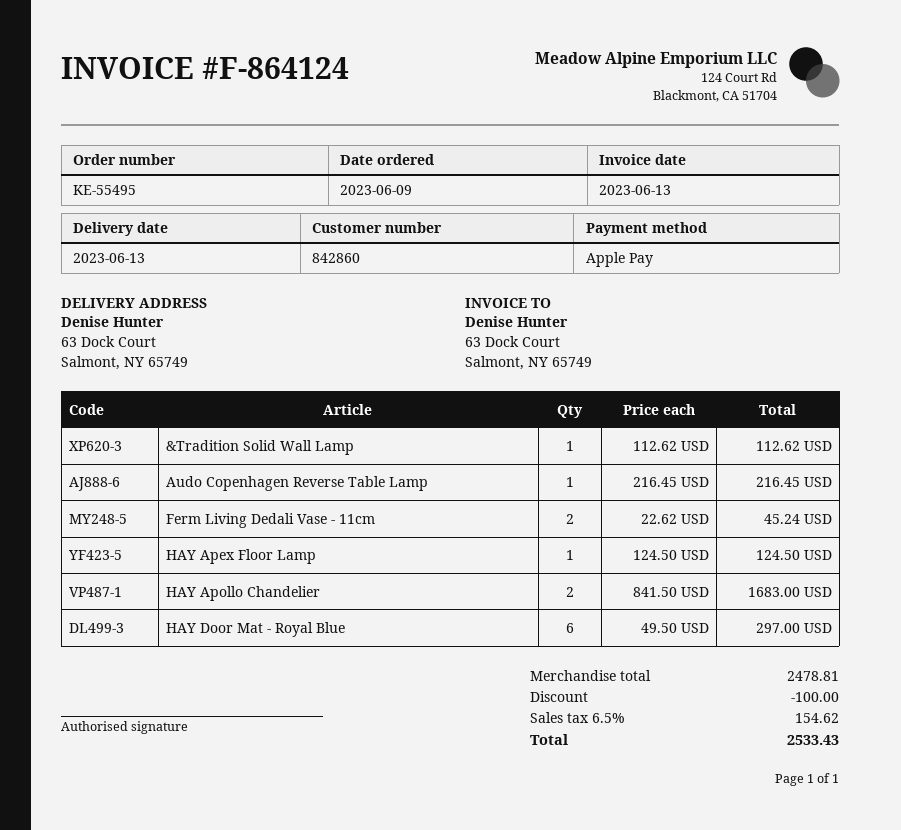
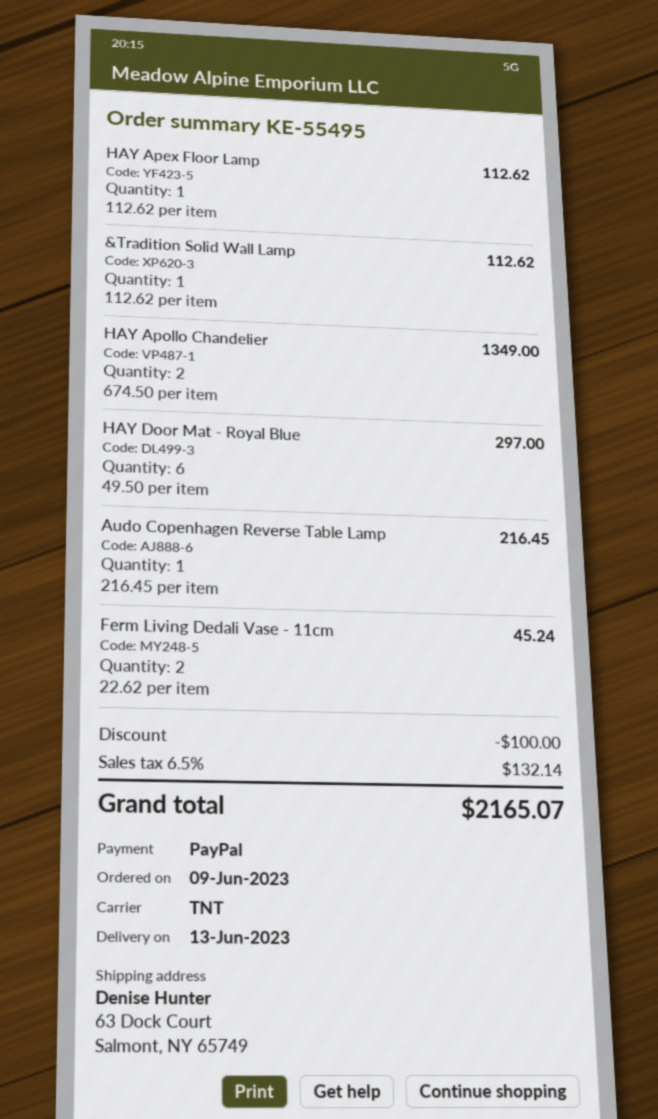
payment method: Apple Pay -> PayPal
HAY Apex Floor Lamp: 1 x 124.50 = 124.50 -> 1 x 112.62 = 112.62
HAY Apollo Chandelier: 2 x 841.50 = 1683.00 -> 2 x 674.50 = 1349.00
tax: 6.5% = 154.62 -> 6.5% = 132.14
total: 2533.43 -> 2165.07

